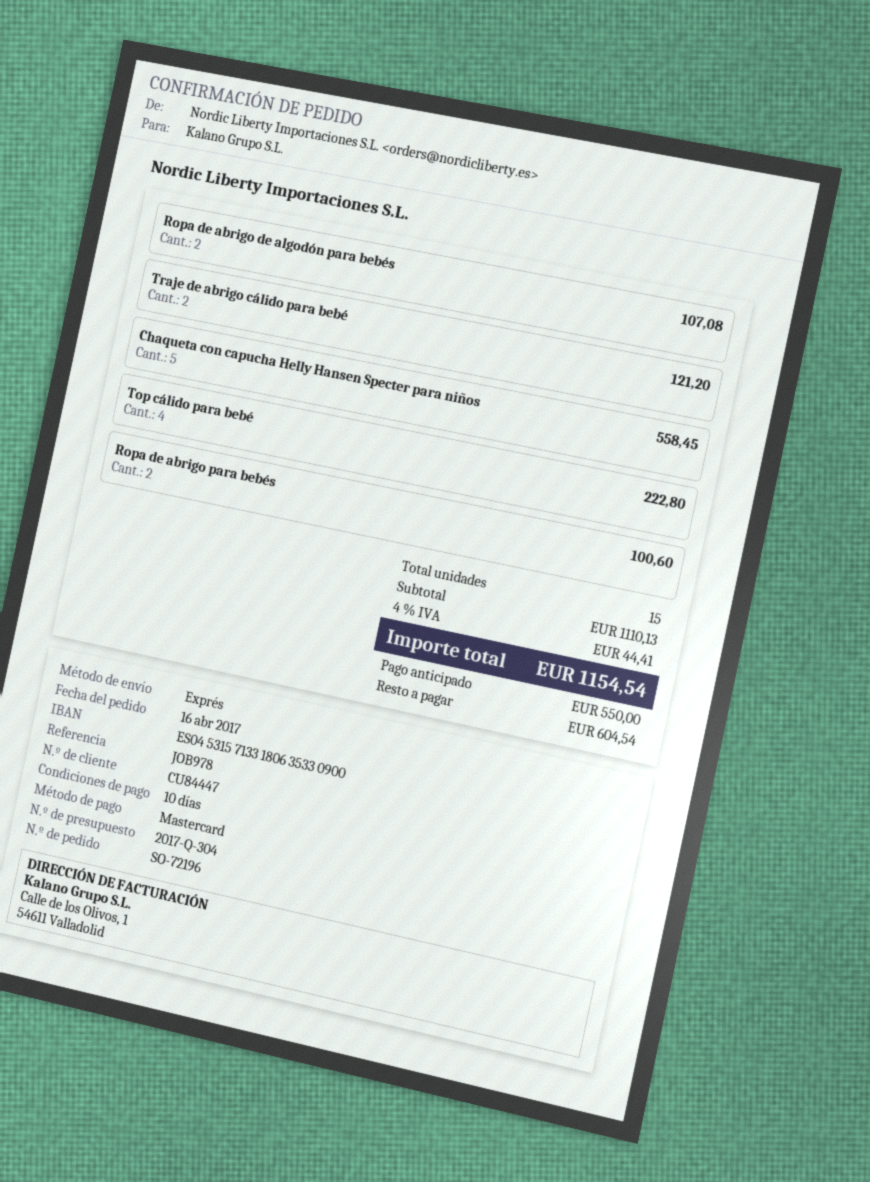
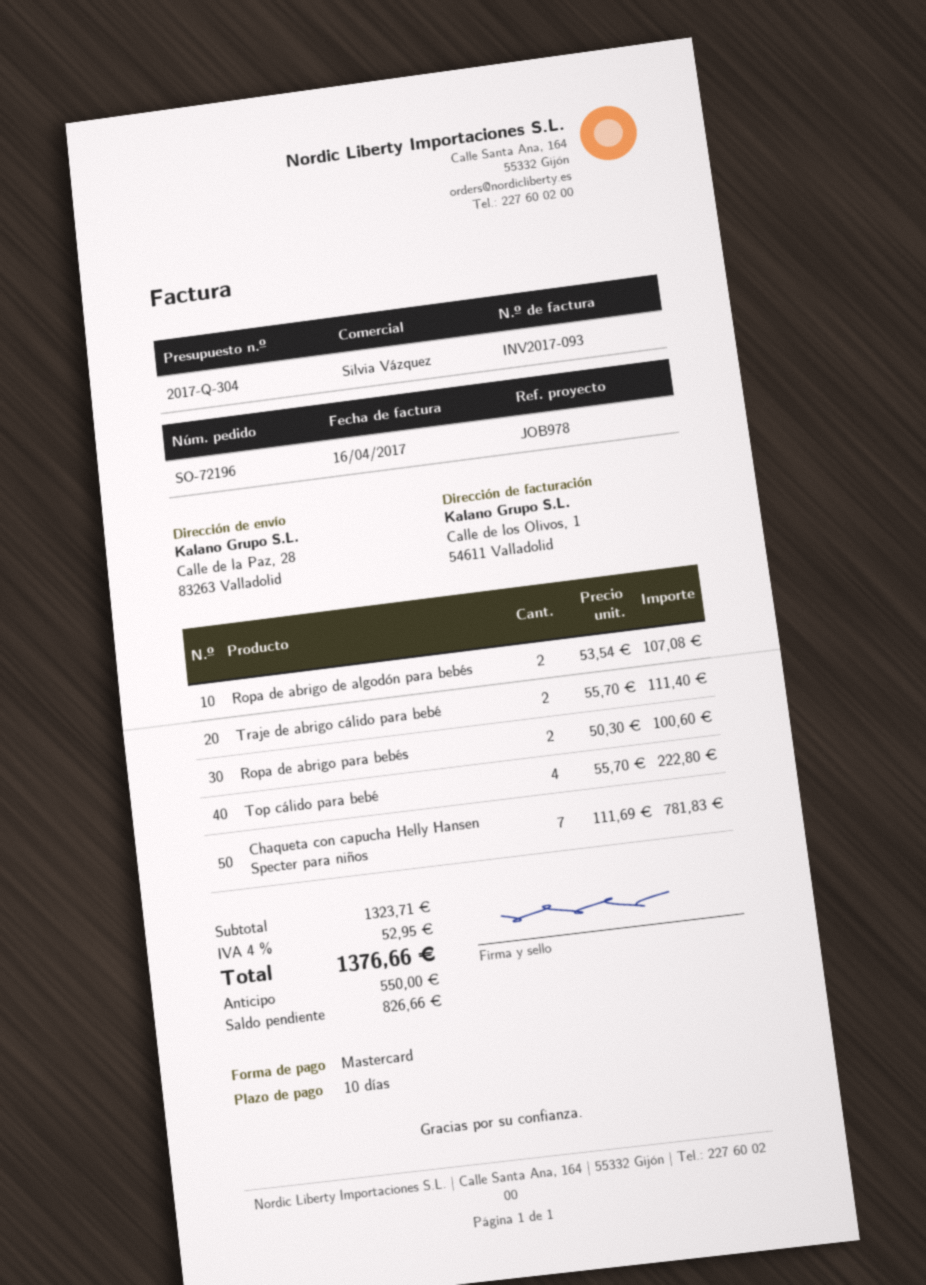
Traje de abrigo cálido para bebé: 2 for 121.20 -> 2 for 111.40
Chaqueta con capucha Helly Hansen Specter para niños: 5 for 558.45 -> 7 for 781.83
subtotal: 1110.13 -> 1323.71
tax: 4% = 44.41 -> 4% = 52.95
total: 1154.54 -> 1376.66
balance: 604.54 -> 826.66

